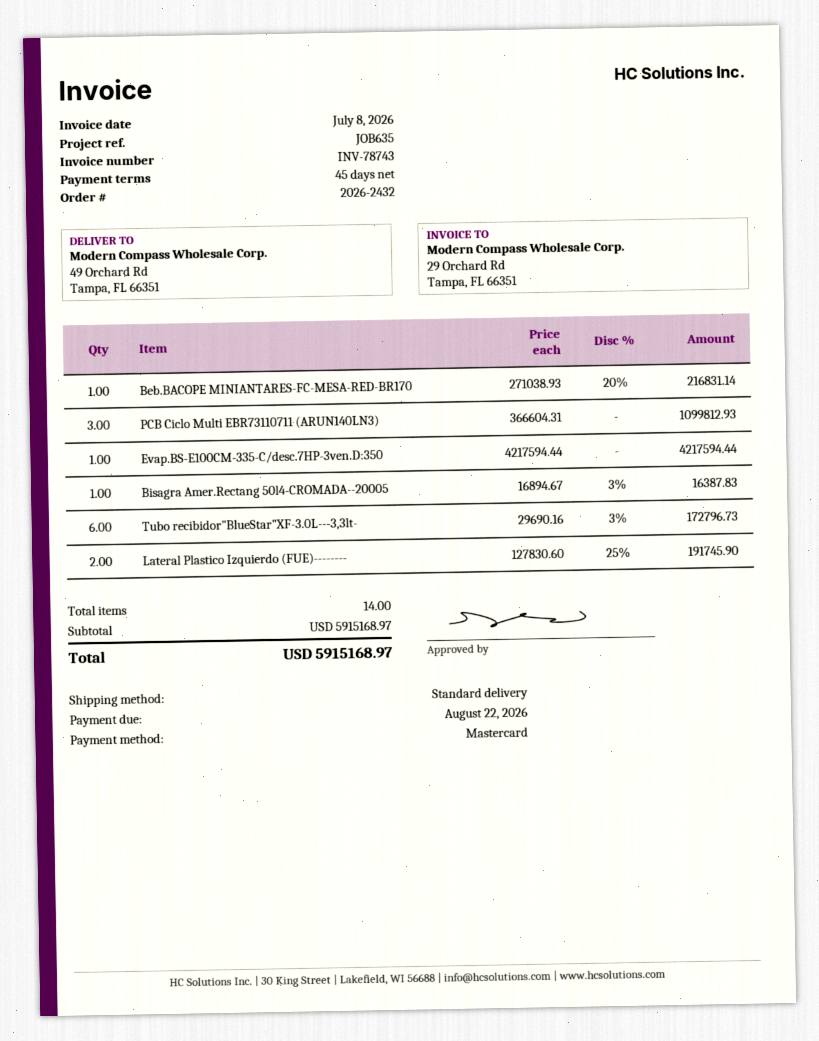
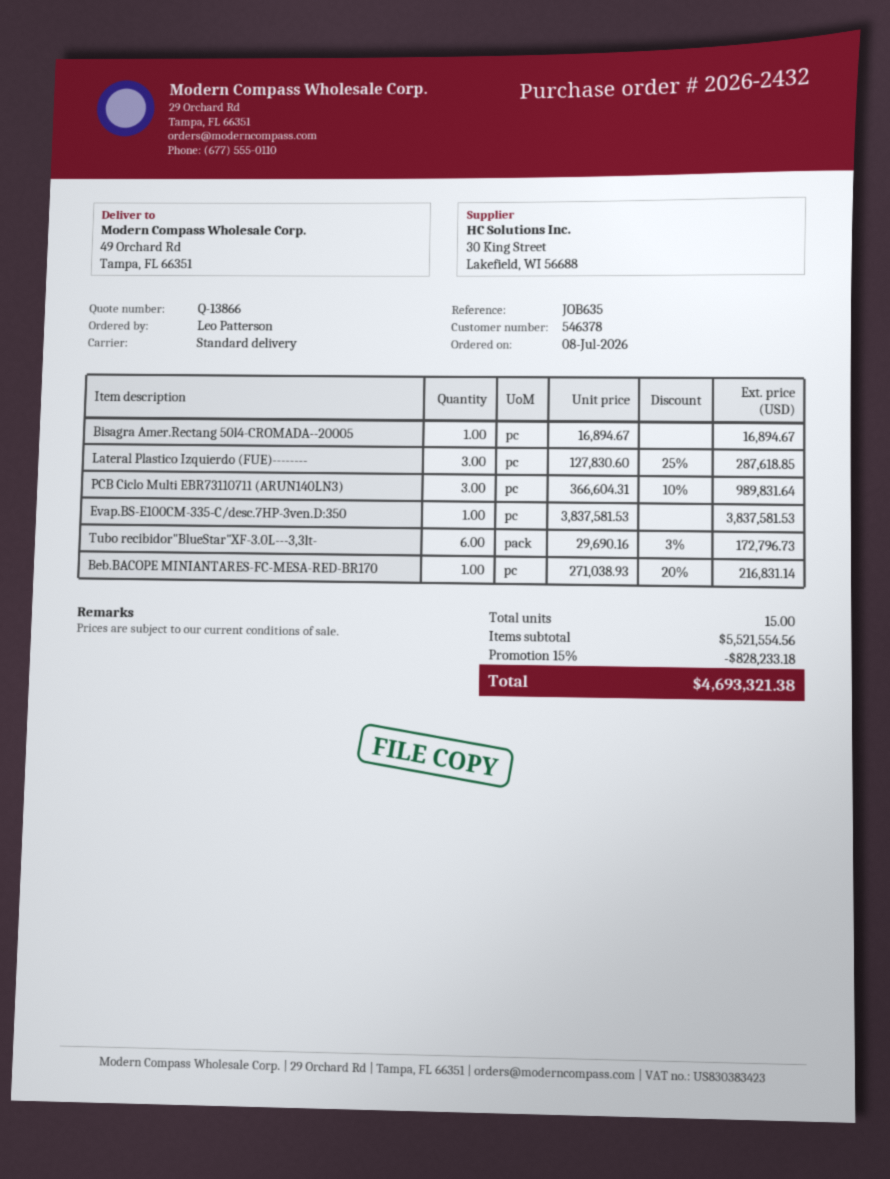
PCB Ciclo Multi EBR73110711 (ARUN140LN3): 3 x 366604.31 = 1099812.93 -> 3 x 366604.31 - 10% = 989831.64
Evap.BS-E100CM-335-C/desc.7HP-3ven.D:350: 1 x 4217594.44 = 4217594.44 -> 1 x 3837581.53 = 3837581.53
Bisagra Amer.Rectang 50l4-CROMADA--20005: 1 x 16894.67 - 3% = 16387.83 -> 1 x 16894.67 = 16894.67
Lateral Plastico Izquierdo (FUE)--------: 2 x 127830.60 - 25% = 191745.90 -> 3 x 127830.60 - 25% = 287618.85
total quantity: 14 -> 15
subtotal: 5915168.97 -> 5521554.56
discount: none -> 15% = 828233.18
total: 5915168.97 -> 4693321.38

